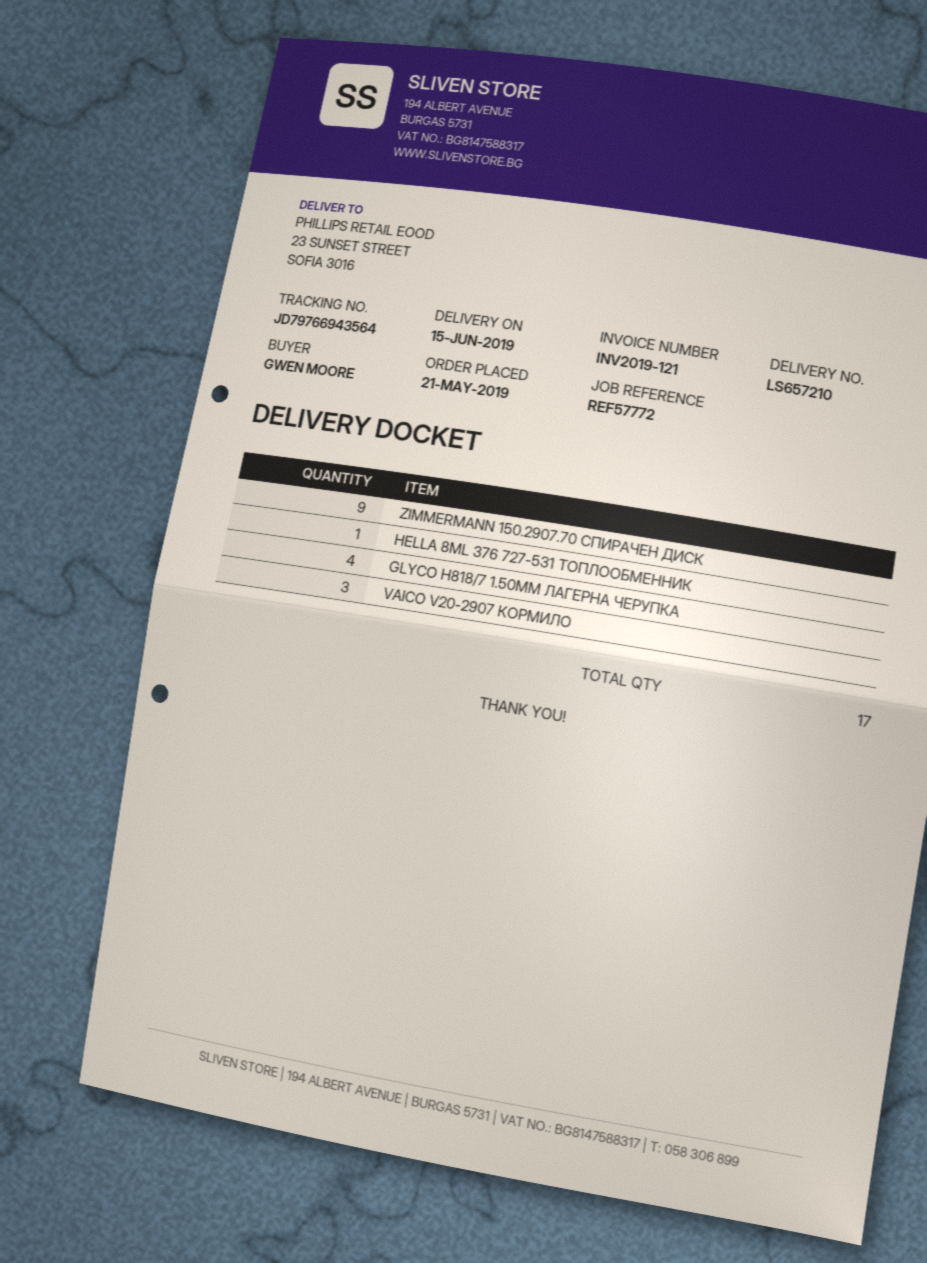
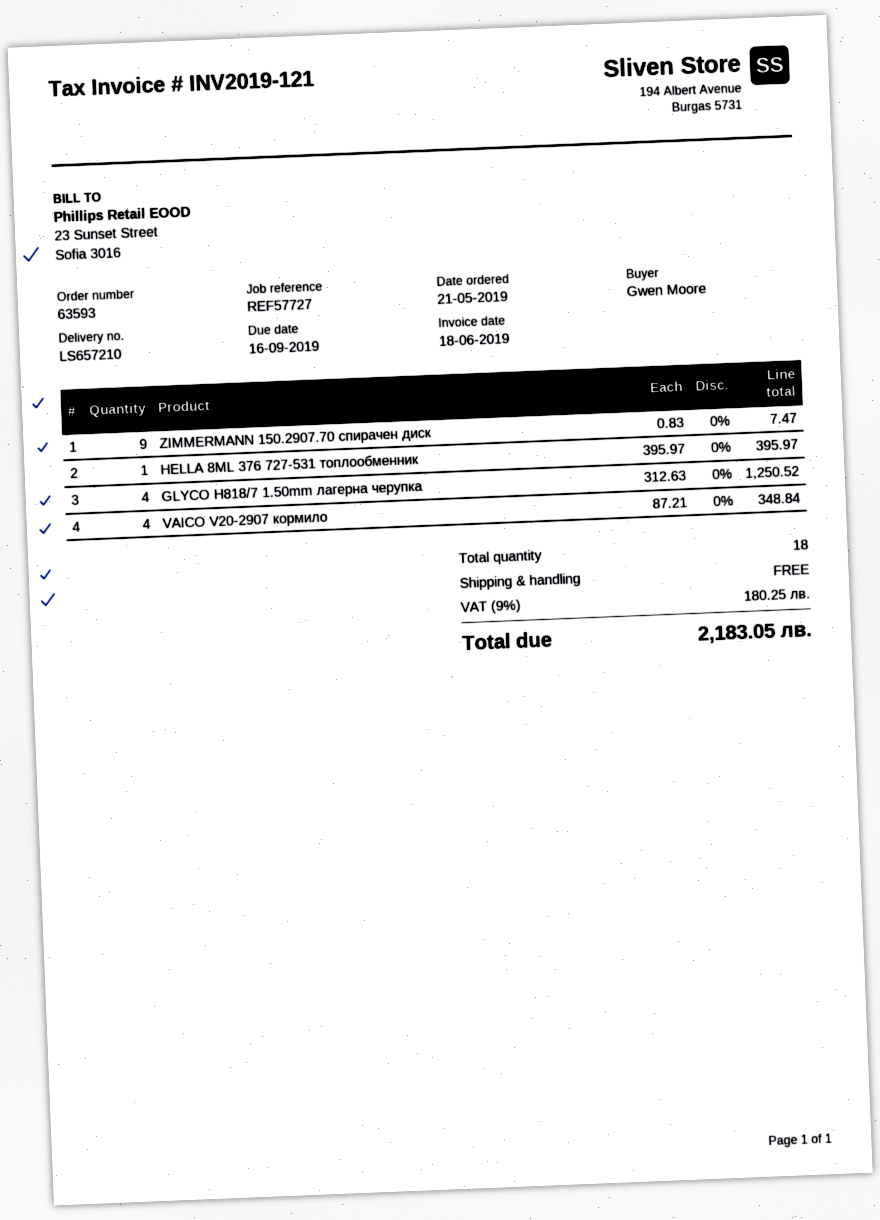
reference: REF57772 -> REF57727
VAICO V20-2907 КОРМИЛО: 3 -> 4
total quantity: 17 -> 18

